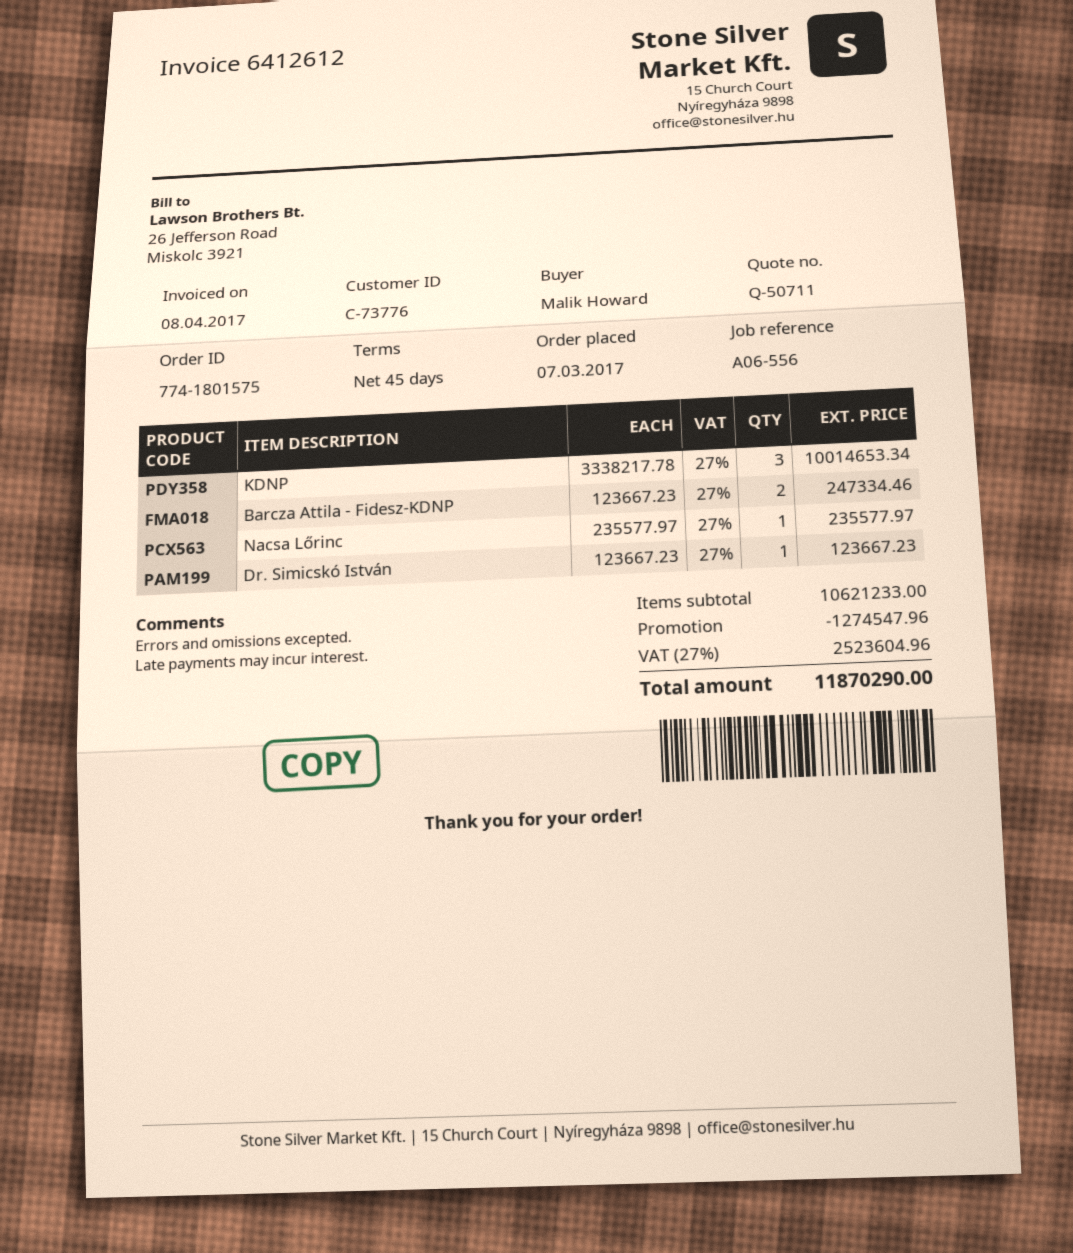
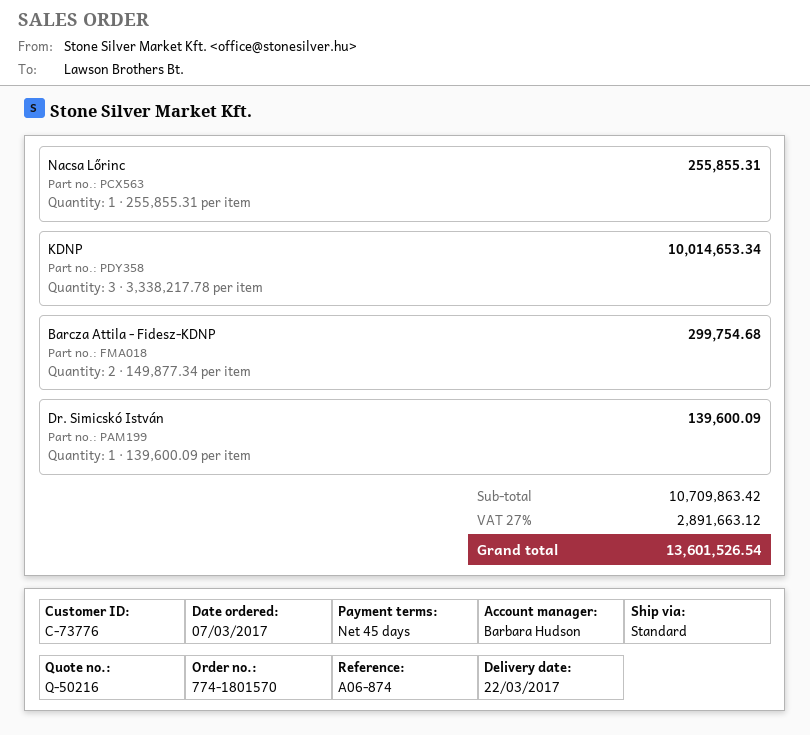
quote number: Q-50711 -> Q-50216
order number: 774-1801575 -> 774-1801570
reference: A06-556 -> A06-874
Barcza Attila - Fidesz-KDNP: 2 x 123667.23 = 247334.46 -> 2 x 149877.34 = 299754.68
Nacsa Lőrinc: 1 x 235577.97 = 235577.97 -> 1 x 255855.31 = 255855.31
Dr. Simicskó István: 1 x 123667.23 = 123667.23 -> 1 x 139600.09 = 139600.09
subtotal: 10621233.00 -> 10709863.42
discount: 1274547.96 -> none
tax: 27% = 2523604.96 -> 27% = 2891663.12
total: 11870290.00 -> 13601526.54

